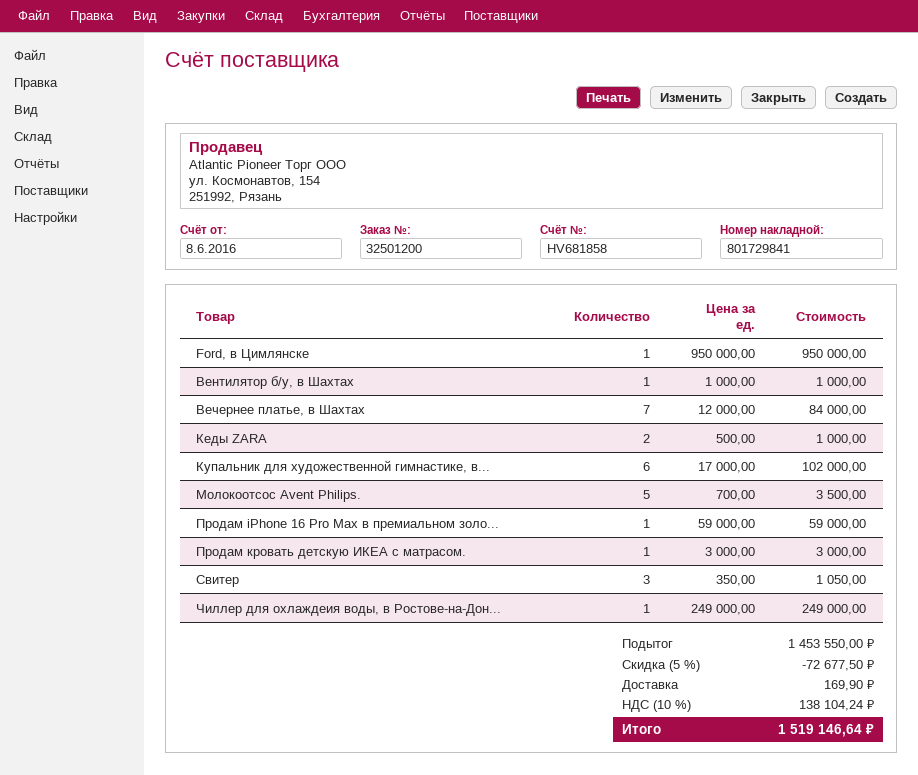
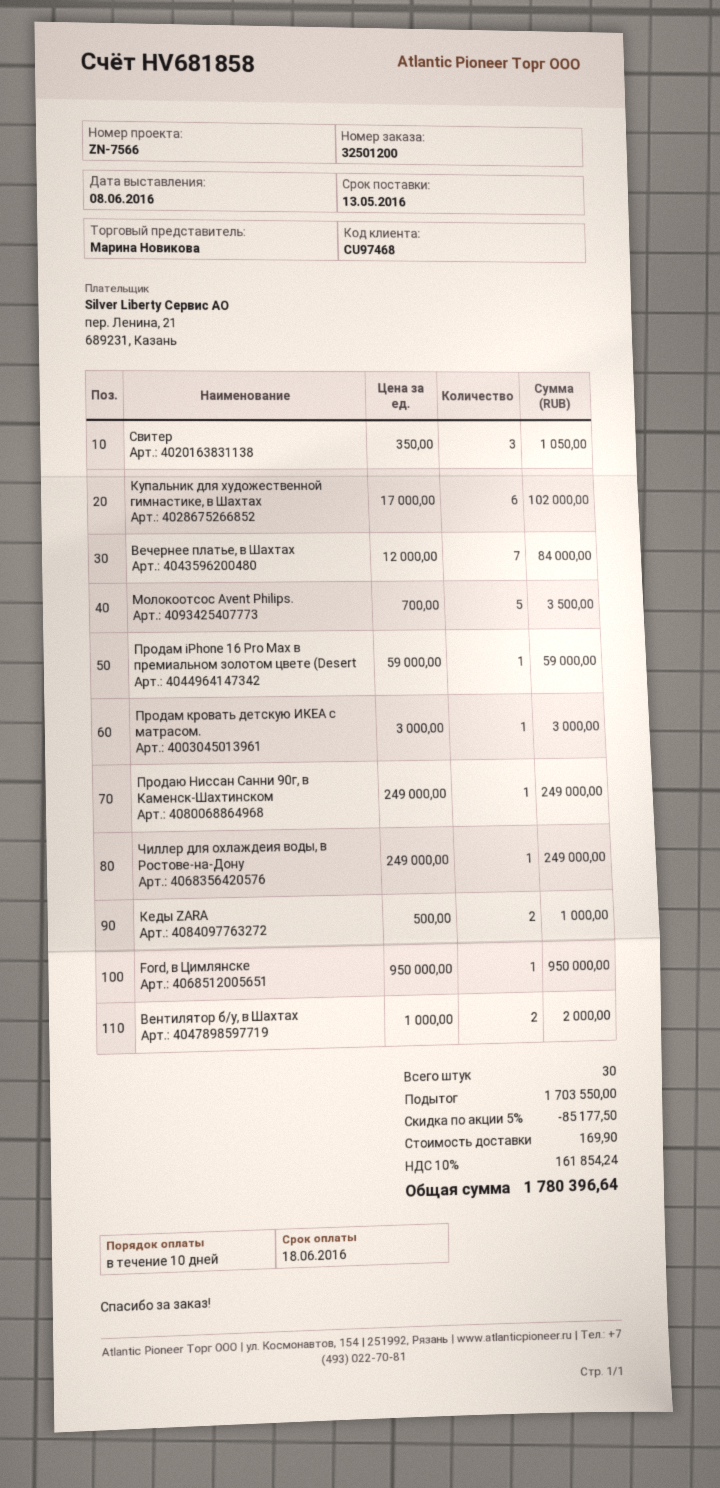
Вентилятор б/у, в Шахтах: 1 x 1000.00 = 1000.00 -> 2 x 1000.00 = 2000.00
Продаю Ниссан Санни 90г, в Каменск-Шахтинском: none -> 1 x 249000.00 = 249000.00
subtotal: 1453550.00 -> 1703550.00
discount: 5% = 72677.50 -> 5% = 85177.50
tax: 10% = 138104.24 -> 10% = 161854.24
total: 1519146.64 -> 1780396.64

